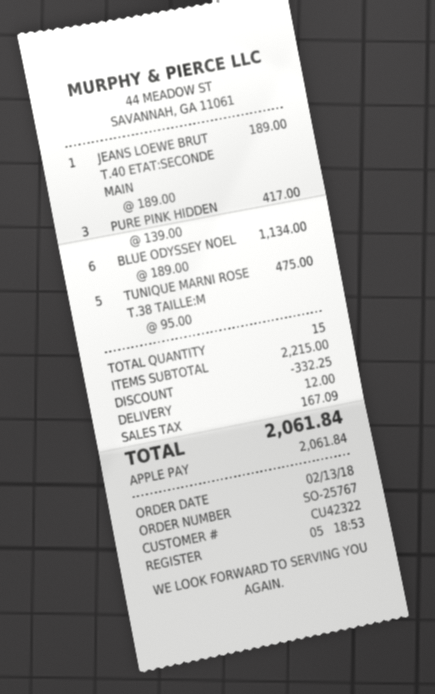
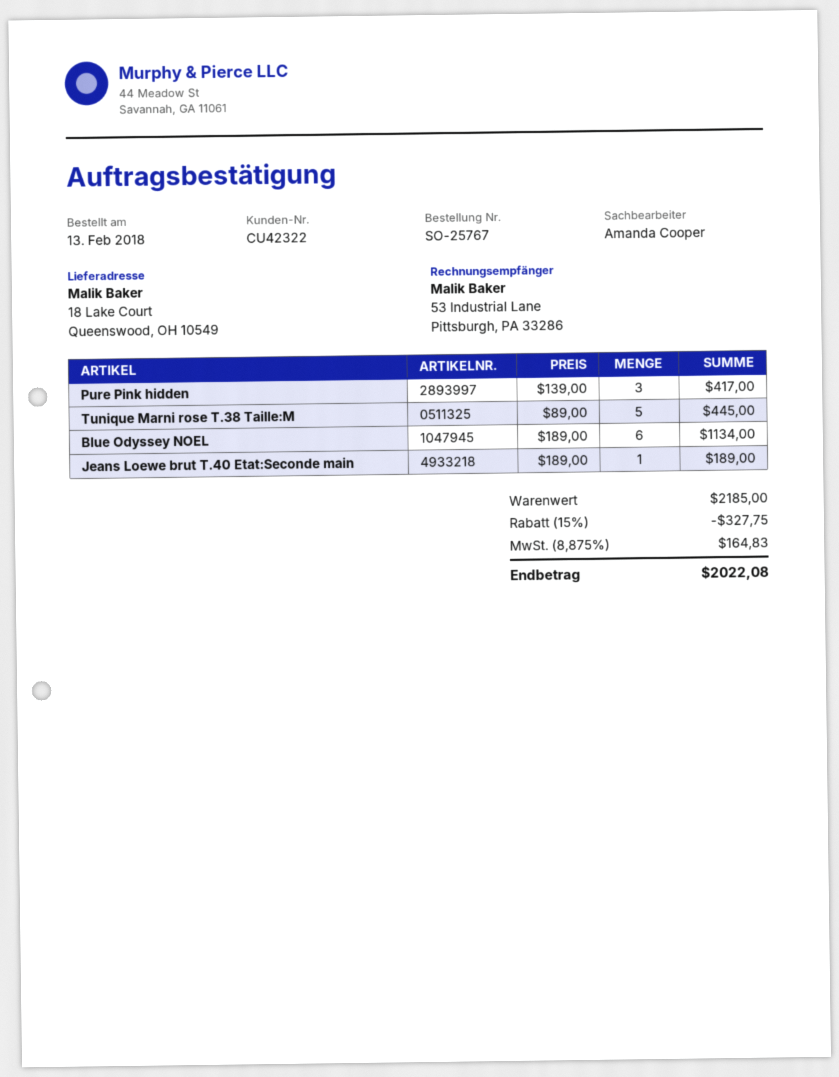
TUNIQUE MARNI ROSE T.38 TAILLE:M: 5 x 95.00 = 475.00 -> 5 x 89.00 = 445.00
subtotal: 2215.00 -> 2185.00
discount: 332.25 -> 327.75
shipping: 12.00 -> none
tax: 167.09 -> 164.83
total: 2061.84 -> 2022.08

